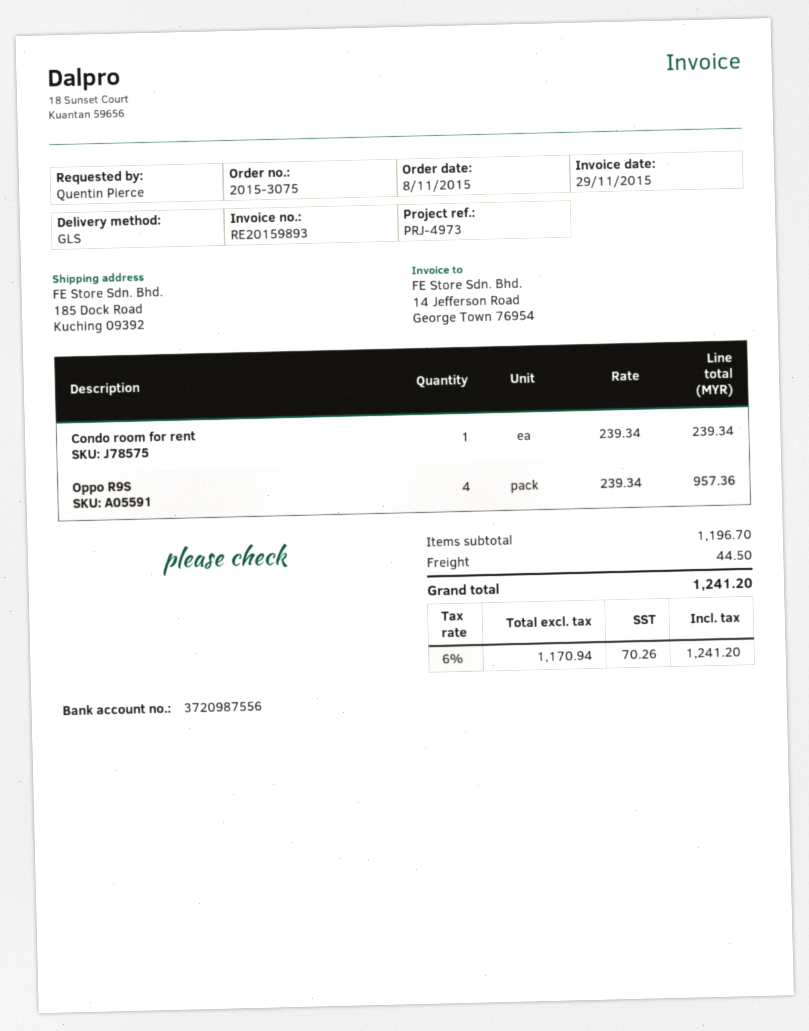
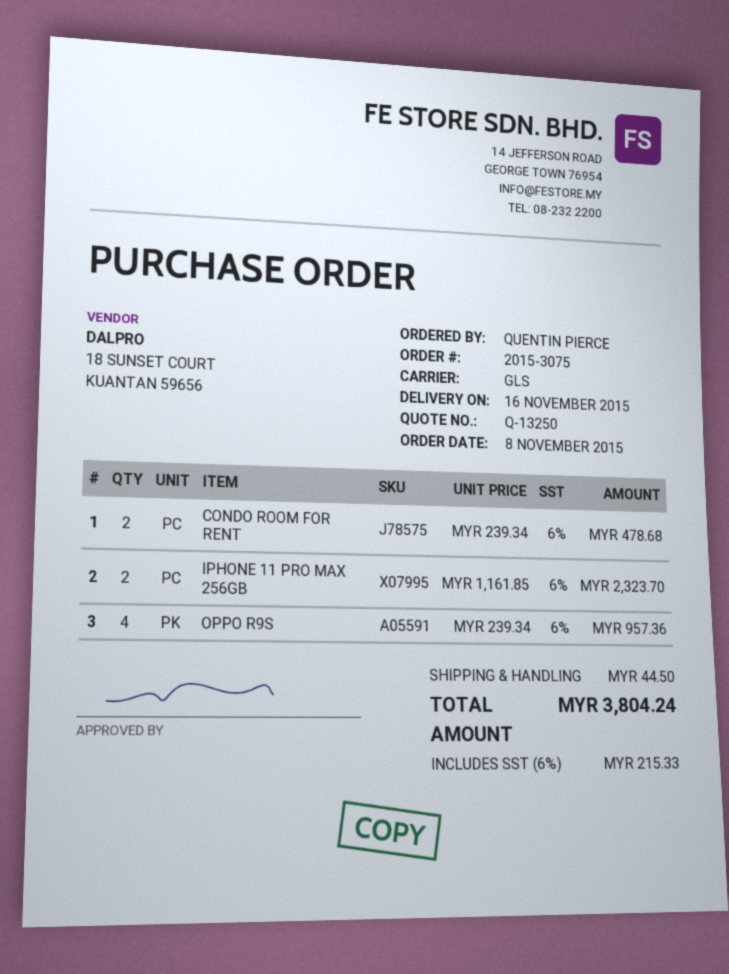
Condo room for rent: 1 x 239.34 = 239.34 -> 2 x 239.34 = 478.68
IPHONE 11 PRO MAX 256GB: none -> 2 x 1161.85 = 2323.70
tax: 6% = 70.26 -> 6% = 215.33
total: 1241.20 -> 3804.24

